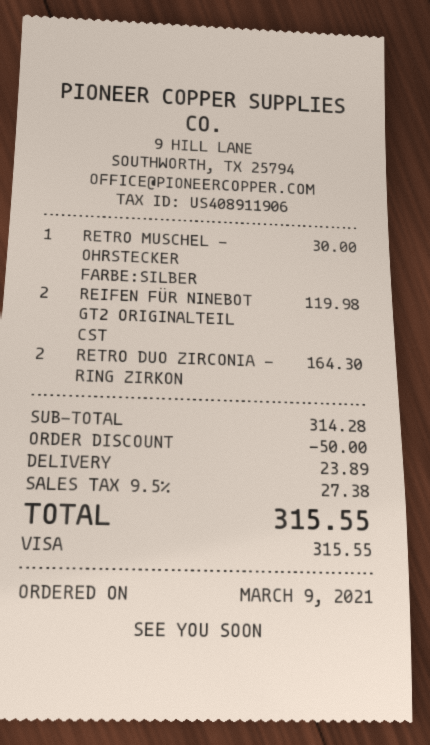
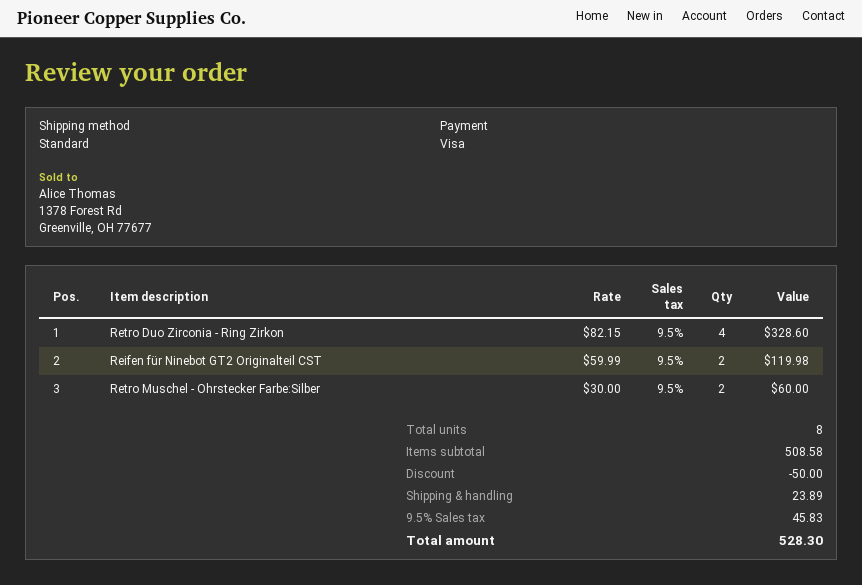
RETRO MUSCHEL - OHRSTECKER FARBE:SILBER: 1 for 30.00 -> 2 for 60.00
RETRO DUO ZIRCONIA - RING ZIRKON: 2 for 164.30 -> 4 for 328.60
subtotal: 314.28 -> 508.58
tax: 9.5% = 27.38 -> 9.5% = 45.83
total: 315.55 -> 528.30

